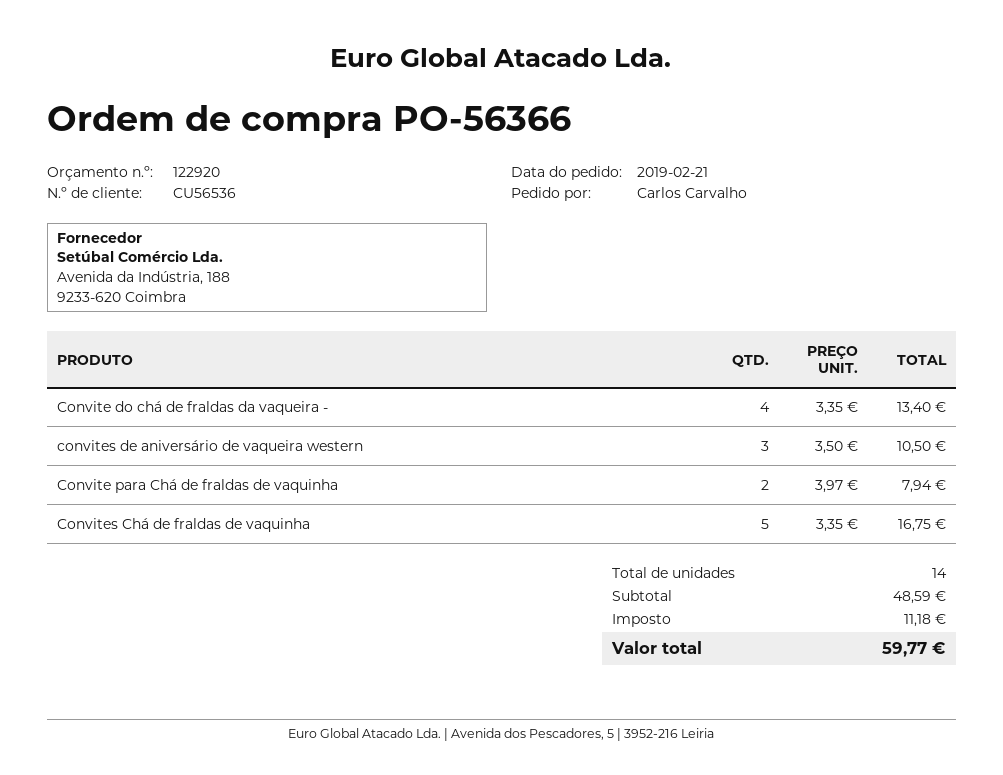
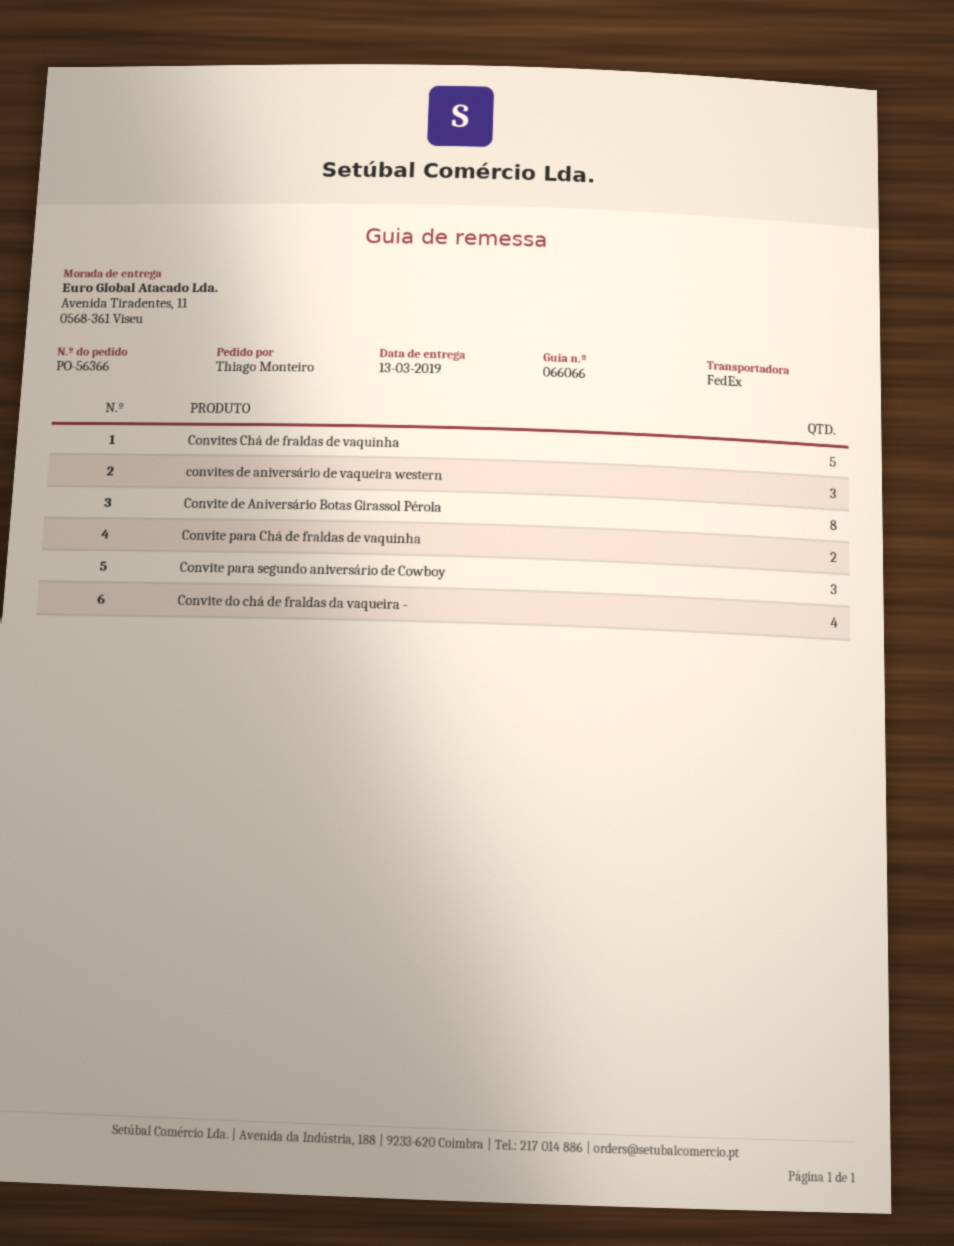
ordered by: Carlos Carvalho -> Thiago Monteiro
Convite de Aniversário Botas Girassol Pérola: none -> 8
Convite para segundo aniversário de Cowboy: none -> 3

